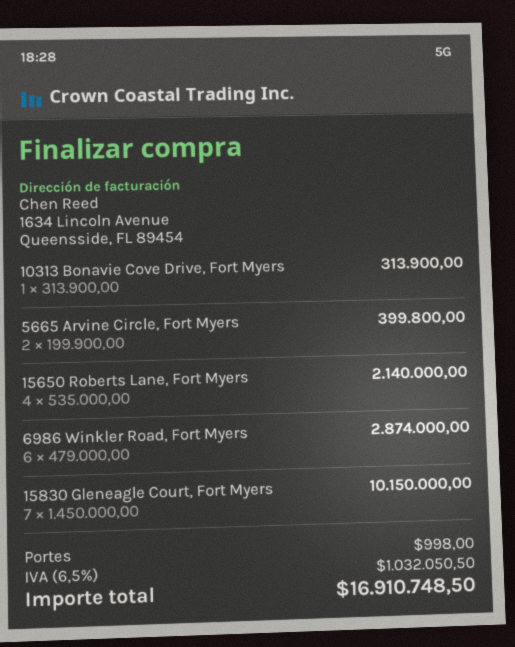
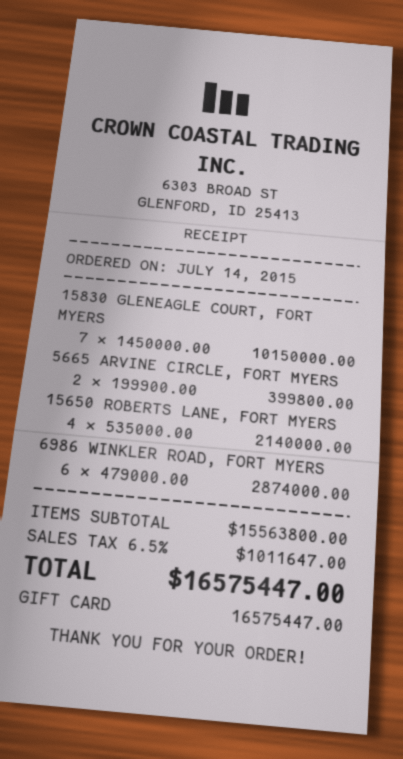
10313 Bonavie Cove Drive, Fort Myers: 1 x 313900.00 = 313900.00 -> none
shipping: 998.00 -> none
tax: 6.5% = 1032050.50 -> 6.5% = 1011647.00
total: 16910748.50 -> 16575447.00

